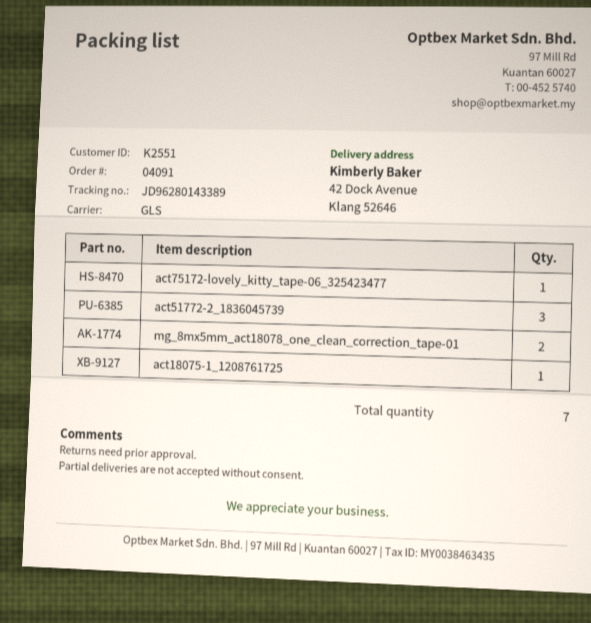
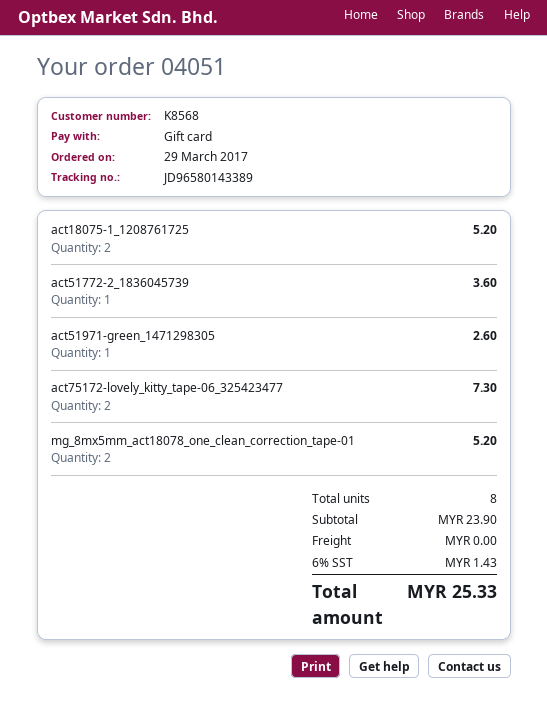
order number: 04091 -> 04051
customer number: K2551 -> K8568
tracking number: JD96280143389 -> JD96580143389
act75172-lovely_kitty_tape-06_325423477: 1 -> 2
act51772-2_1836045739: 3 -> 1
act18075-1_1208761725: 1 -> 2
act51971-green_1471298305: none -> 1
total quantity: 7 -> 8

